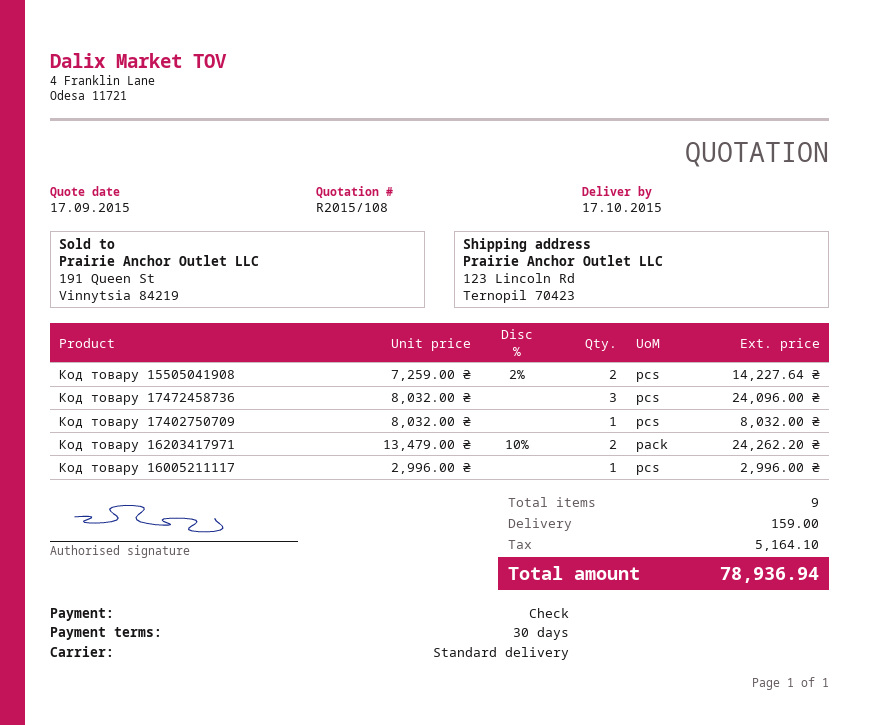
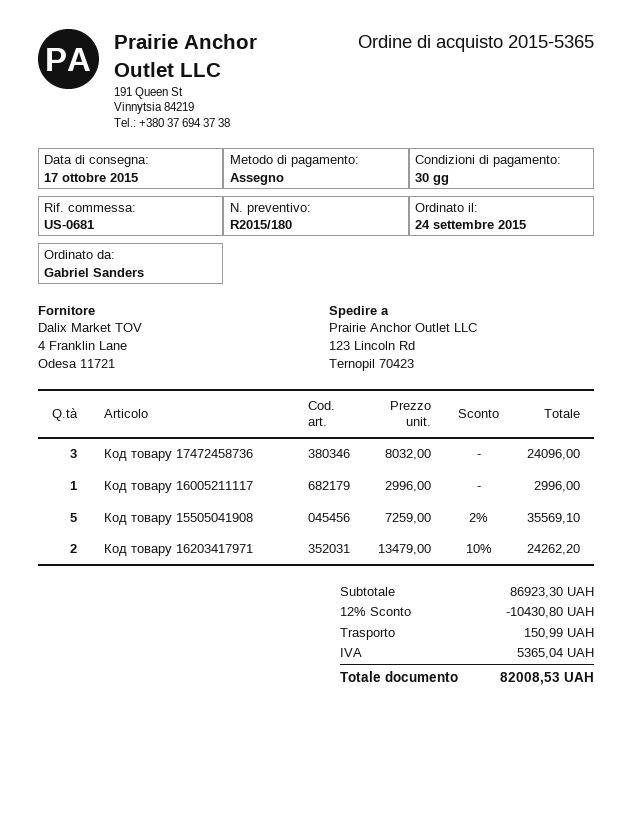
quote number: R2015/108 -> R2015/180
Код товару 15505041908: 2 x 7259.00 - 2% = 14227.64 -> 5 x 7259.00 - 2% = 35569.10
Код товару 17402750709: 1 x 8032.00 = 8032.00 -> none
discount: none -> 12% = 10430.80
shipping: 159.00 -> 150.99
tax: 5164.10 -> 5365.04
total: 78936.94 -> 82008.53

